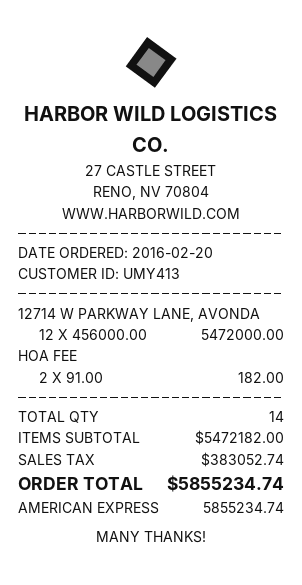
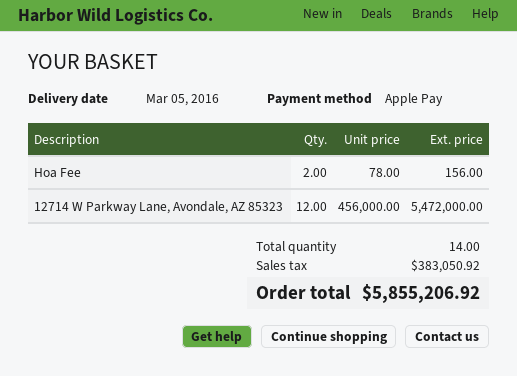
payment method: American Express -> Apple Pay
HOA FEE: 2 x 91.00 = 182.00 -> 2 x 78.00 = 156.00
tax: 383052.74 -> 383050.92
total: 5855234.74 -> 5855206.92

